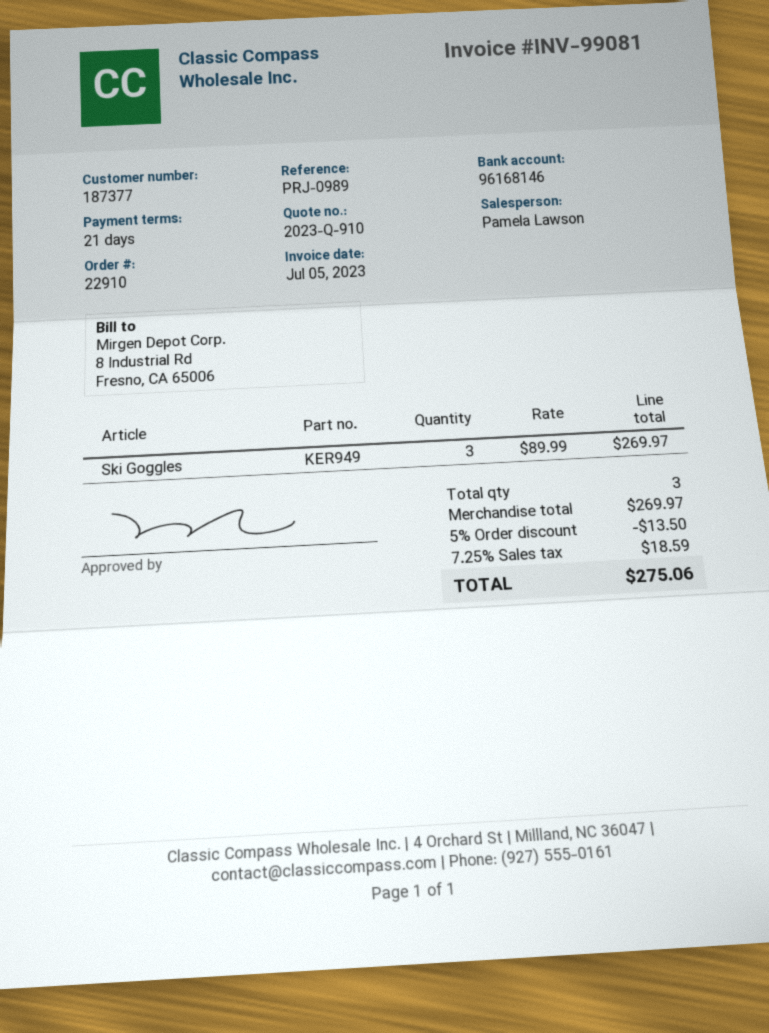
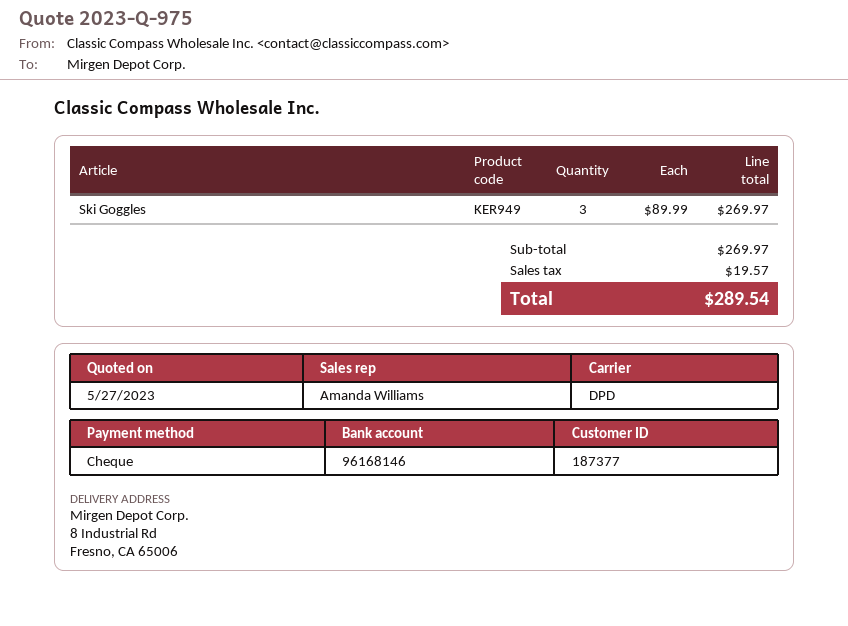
quote number: 2023-Q-910 -> 2023-Q-975
sales rep: Pamela Lawson -> Amanda Williams
discount: 5% = 13.50 -> none
tax: 18.59 -> 19.57
total: 275.06 -> 289.54

